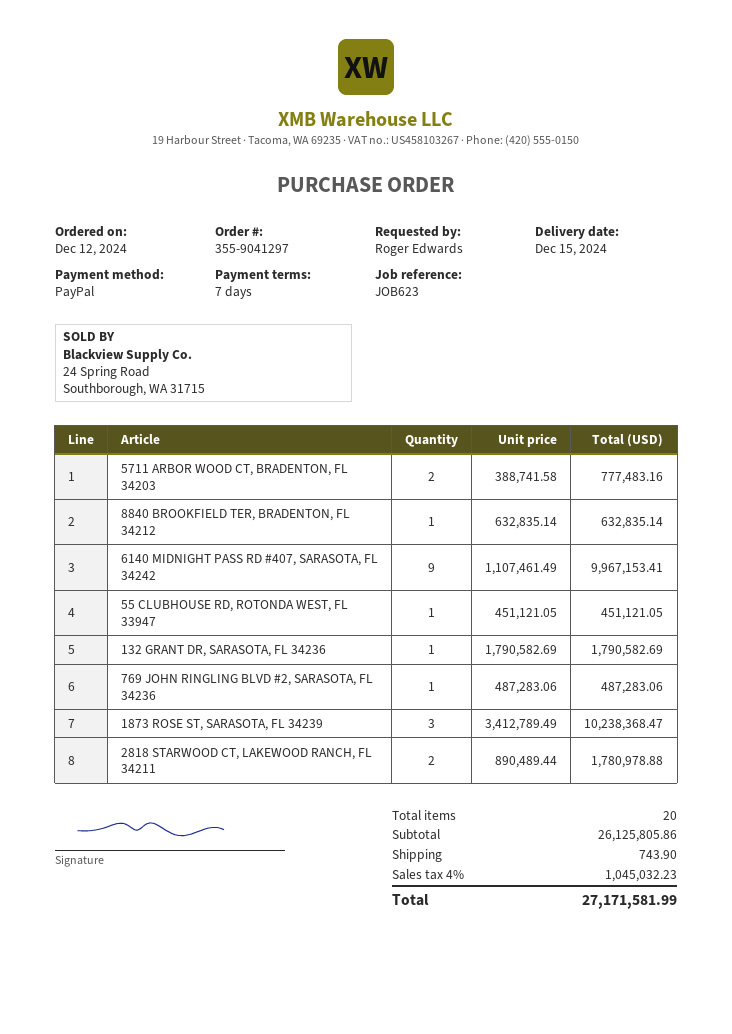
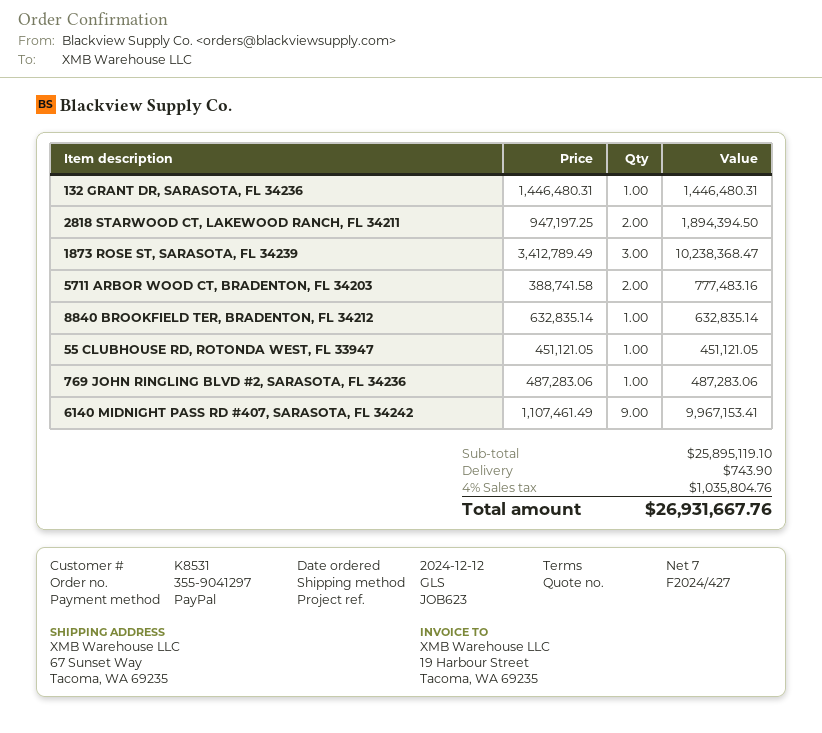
132 GRANT DR, SARASOTA, FL 34236: 1 x 1790582.69 = 1790582.69 -> 1 x 1446480.31 = 1446480.31
2818 STARWOOD CT, LAKEWOOD RANCH, FL 34211: 2 x 890489.44 = 1780978.88 -> 2 x 947197.25 = 1894394.50
subtotal: 26125805.86 -> 25895119.10
tax: 4% = 1045032.23 -> 4% = 1035804.76
total: 27171581.99 -> 26931667.76

